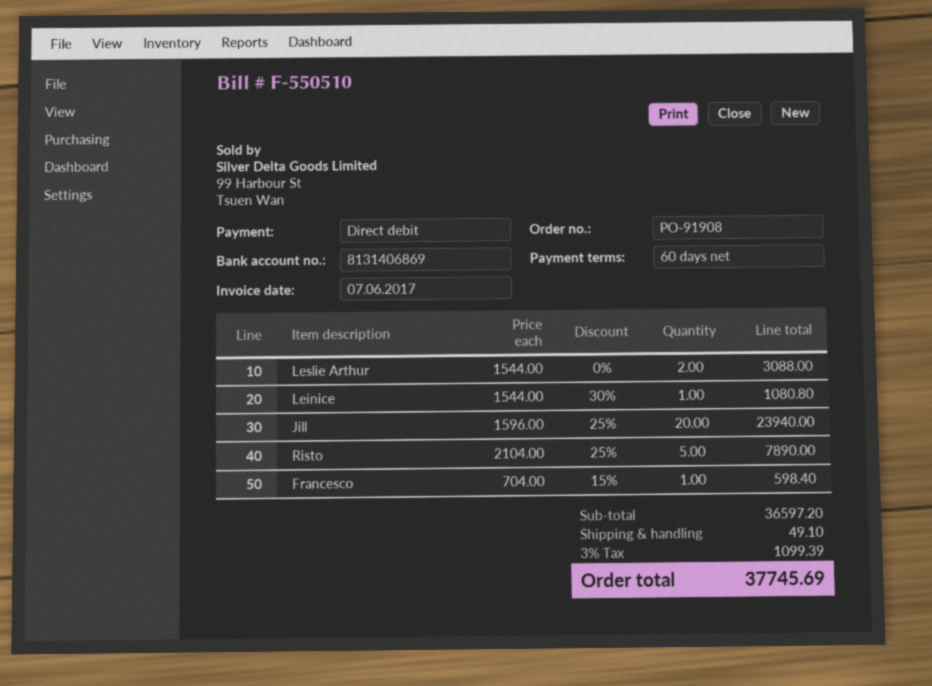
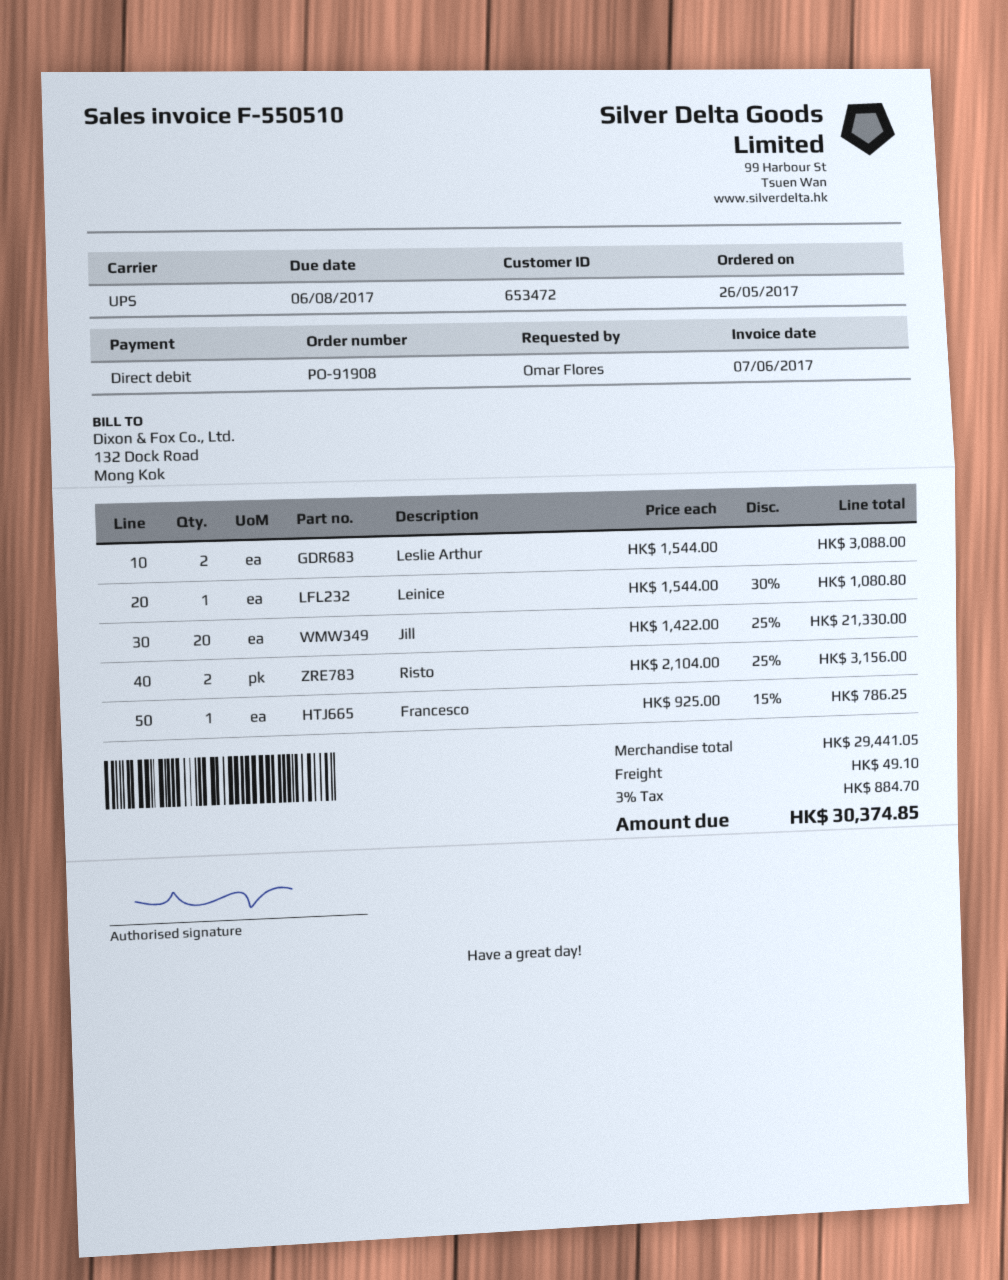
Jill: 20 x 1596.00 - 25% = 23940.00 -> 20 x 1422.00 - 25% = 21330.00
Risto: 5 x 2104.00 - 25% = 7890.00 -> 2 x 2104.00 - 25% = 3156.00
Francesco: 1 x 704.00 - 15% = 598.40 -> 1 x 925.00 - 15% = 786.25
subtotal: 36597.20 -> 29441.05
tax: 3% = 1099.39 -> 3% = 884.70
total: 37745.69 -> 30374.85

